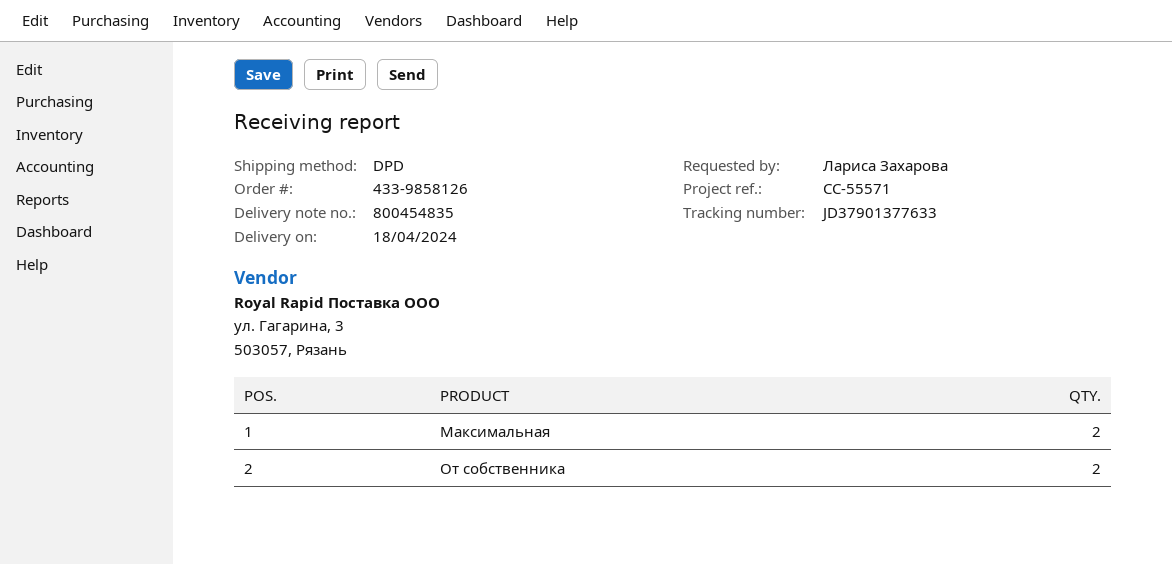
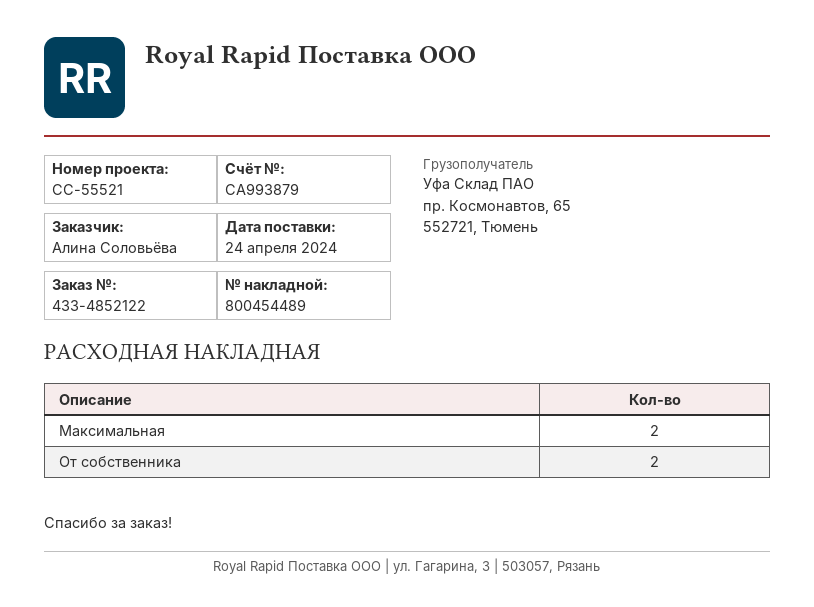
order number: 433-9858126 -> 433-4852122
delivery note number: 800454835 -> 800454489
delivery date: 2024-04-18 -> 2024-04-24
reference: CC-55571 -> CC-55521
ordered by: Лариса Захарова -> Алина Соловьёва

